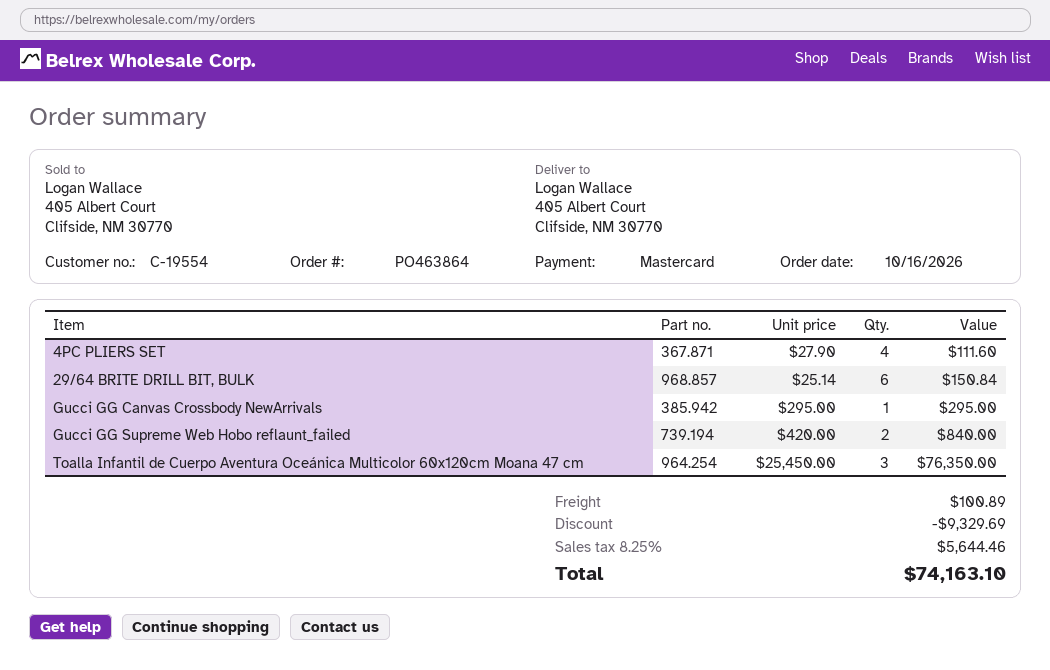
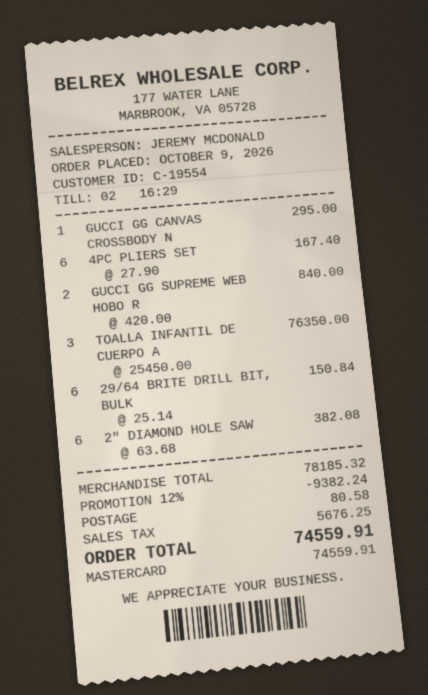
order date: 2026-10-16 -> 2026-10-09
4PC PLIERS SET: 4 x 27.90 = 111.60 -> 6 x 27.90 = 167.40
2" DIAMOND HOLE SAW: none -> 6 x 63.68 = 382.08
discount: 9329.69 -> 9382.24
shipping: 100.89 -> 80.58
tax: 5644.46 -> 5676.25
total: 74163.10 -> 74559.91

